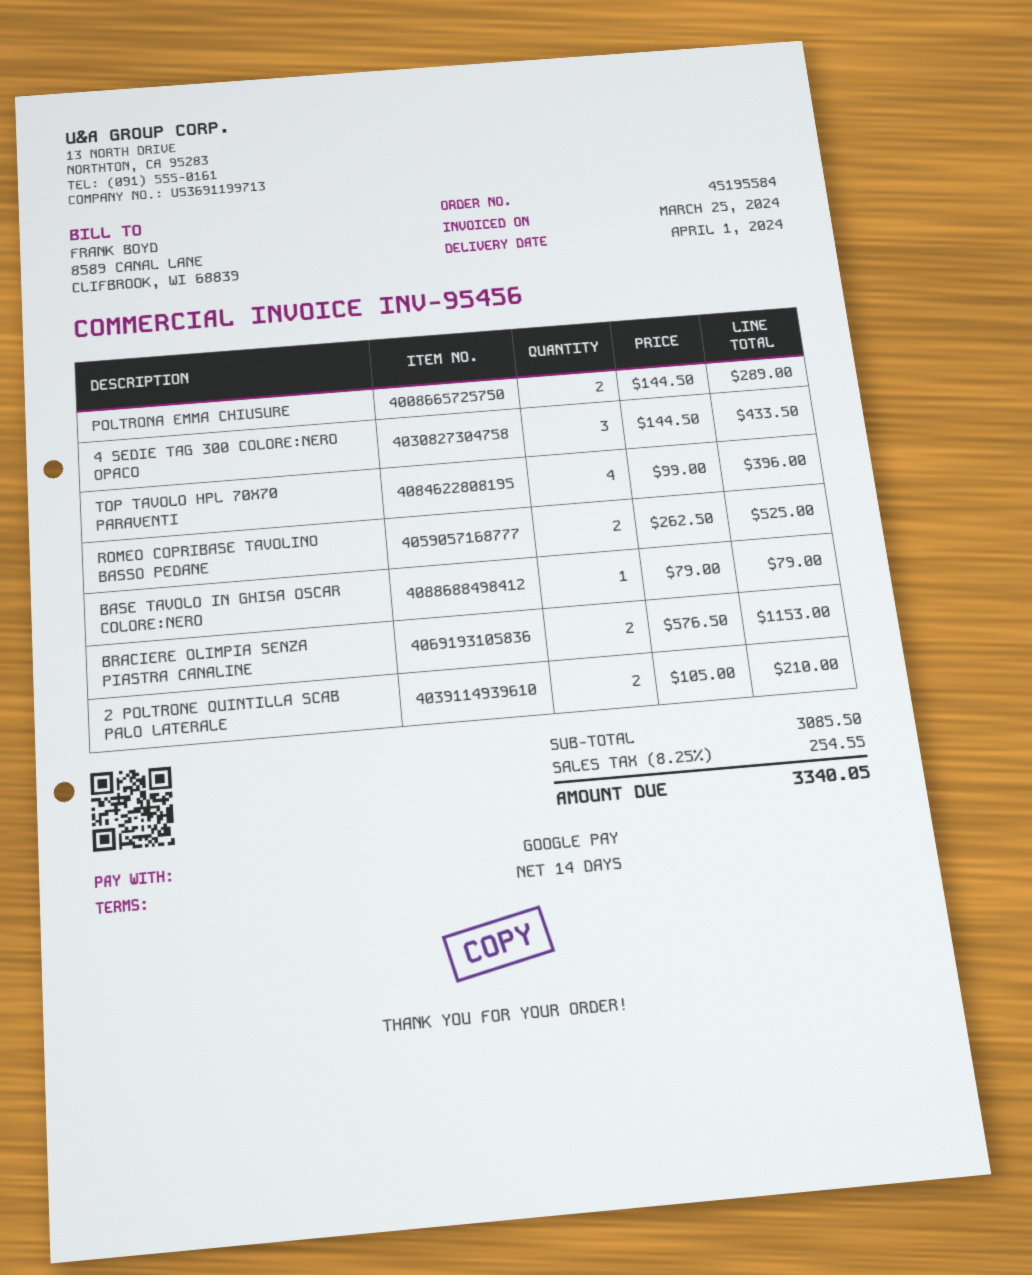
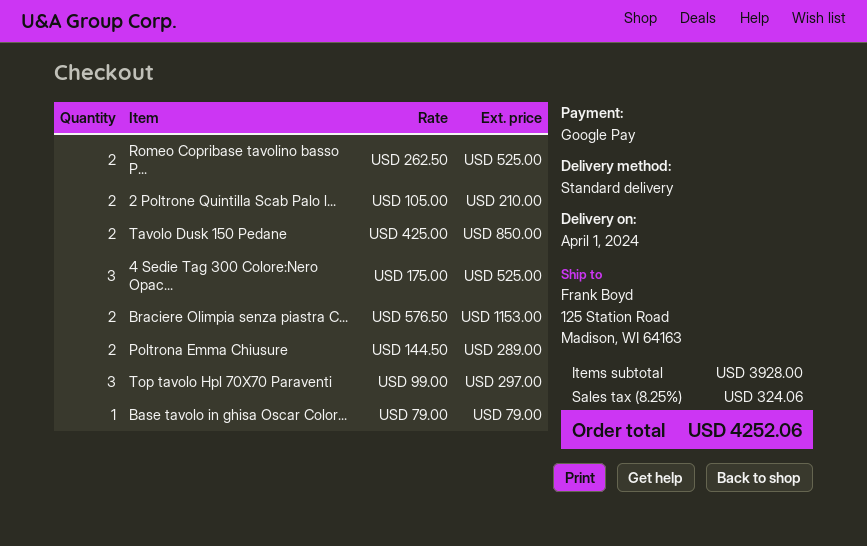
4 SEDIE TAG 300 COLORE:NERO OPACO: 3 x 144.50 = 433.50 -> 3 x 175.00 = 525.00
TOP TAVOLO HPL 70X70 PARAVENTI: 4 x 99.00 = 396.00 -> 3 x 99.00 = 297.00
Tavolo Dusk 150 Pedane: none -> 2 x 425.00 = 850.00
subtotal: 3085.50 -> 3928.00
tax: 8.25% = 254.55 -> 8.25% = 324.06
total: 3340.05 -> 4252.06

